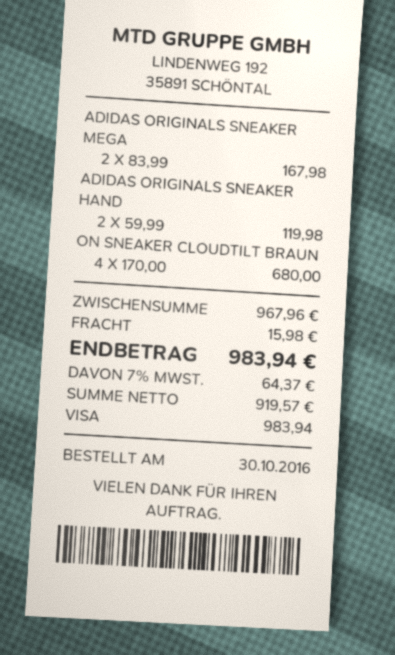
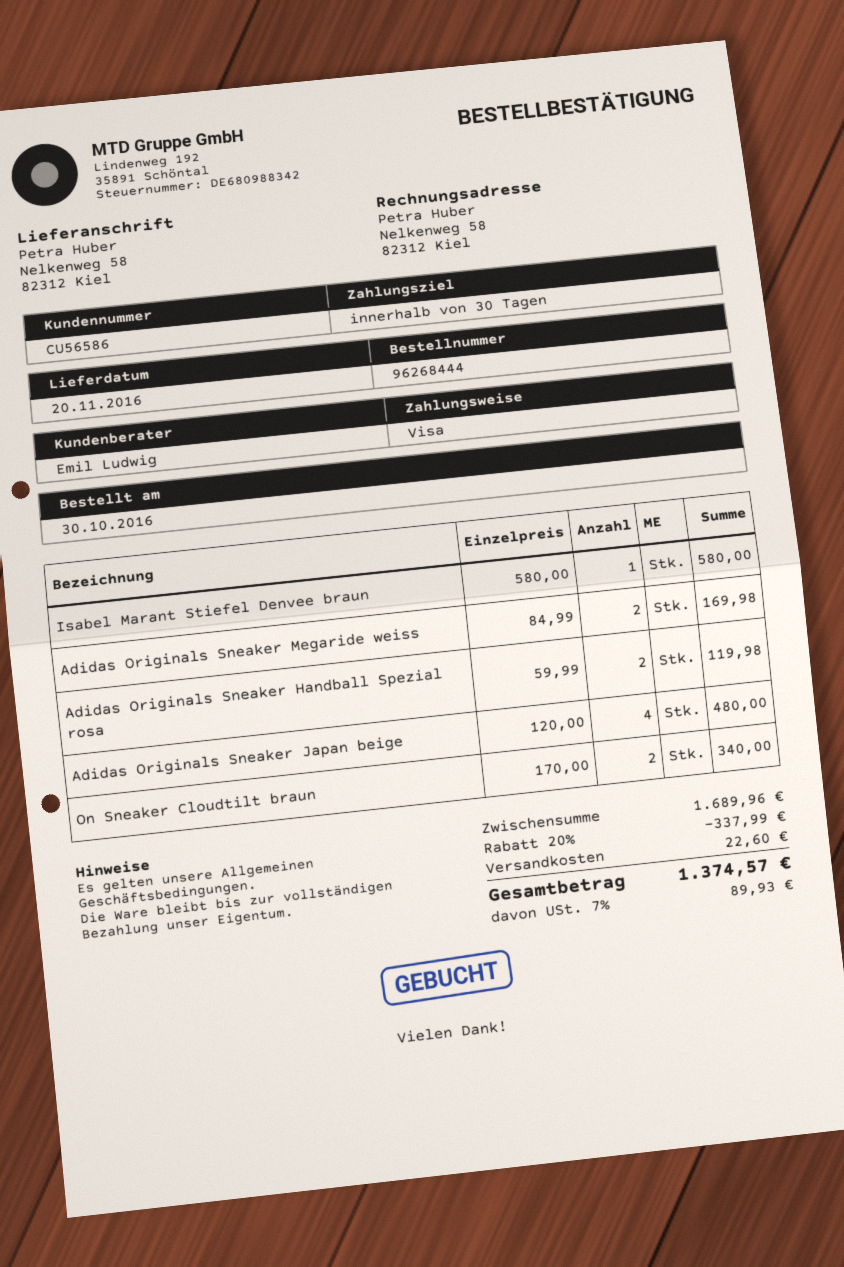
ADIDAS ORIGINALS SNEAKER MEGA: 2 x 83.99 = 167.98 -> 2 x 84.99 = 169.98
ON SNEAKER CLOUDTILT BRAUN: 4 x 170.00 = 680.00 -> 2 x 170.00 = 340.00
Isabel Marant Stiefel Denvee braun: none -> 1 x 580.00 = 580.00
Adidas Originals Sneaker Japan beige: none -> 4 x 120.00 = 480.00
subtotal: 967.96 -> 1689.96
discount: none -> 20% = 337.99
shipping: 15.98 -> 22.60
tax: 7% = 64.37 -> 7% = 89.93
total: 983.94 -> 1374.57

